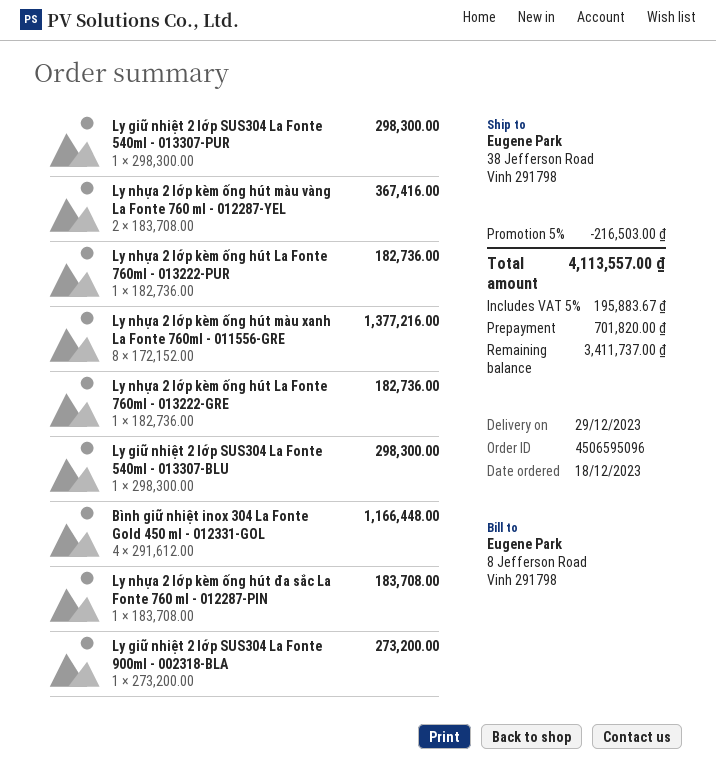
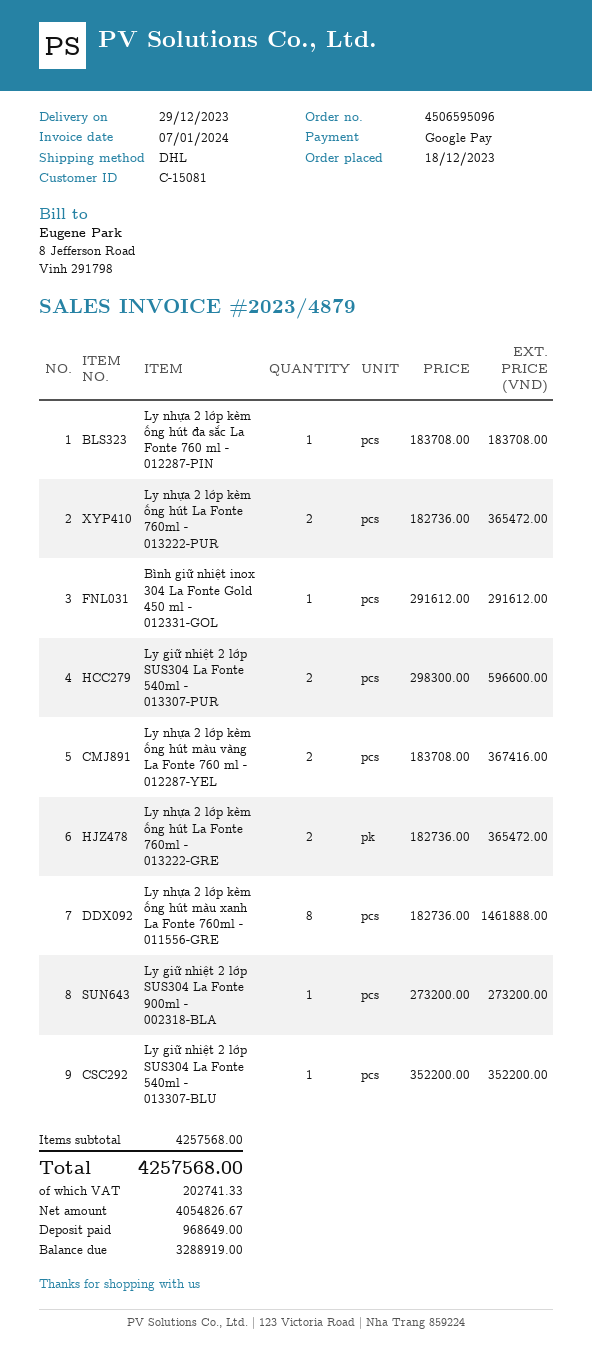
Ly giữ nhiệt 2 lớp SUS304 La Fonte 540ml - 013307-PUR: 1 x 298300.00 = 298300.00 -> 2 x 298300.00 = 596600.00
Ly nhựa 2 lớp kèm ống hút La Fonte 760ml - 013222-PUR: 1 x 182736.00 = 182736.00 -> 2 x 182736.00 = 365472.00
Ly nhựa 2 lớp kèm ống hút màu xanh La Fonte 760ml - 011556-GRE: 8 x 172152.00 = 1377216.00 -> 8 x 182736.00 = 1461888.00
Ly nhựa 2 lớp kèm ống hút La Fonte 760ml - 013222-GRE: 1 x 182736.00 = 182736.00 -> 2 x 182736.00 = 365472.00
Ly giữ nhiệt 2 lớp SUS304 La Fonte 540ml - 013307-BLU: 1 x 298300.00 = 298300.00 -> 1 x 352200.00 = 352200.00
Bình giữ nhiệt inox 304 La Fonte Gold 450 ml - 012331-GOL: 4 x 291612.00 = 1166448.00 -> 1 x 291612.00 = 291612.00
discount: 5% = 216503.00 -> none
tax: 195883.67 -> 202741.33
total: 4113557.00 -> 4257568.00
deposit: 701820.00 -> 968649.00
balance: 3411737.00 -> 3288919.00

